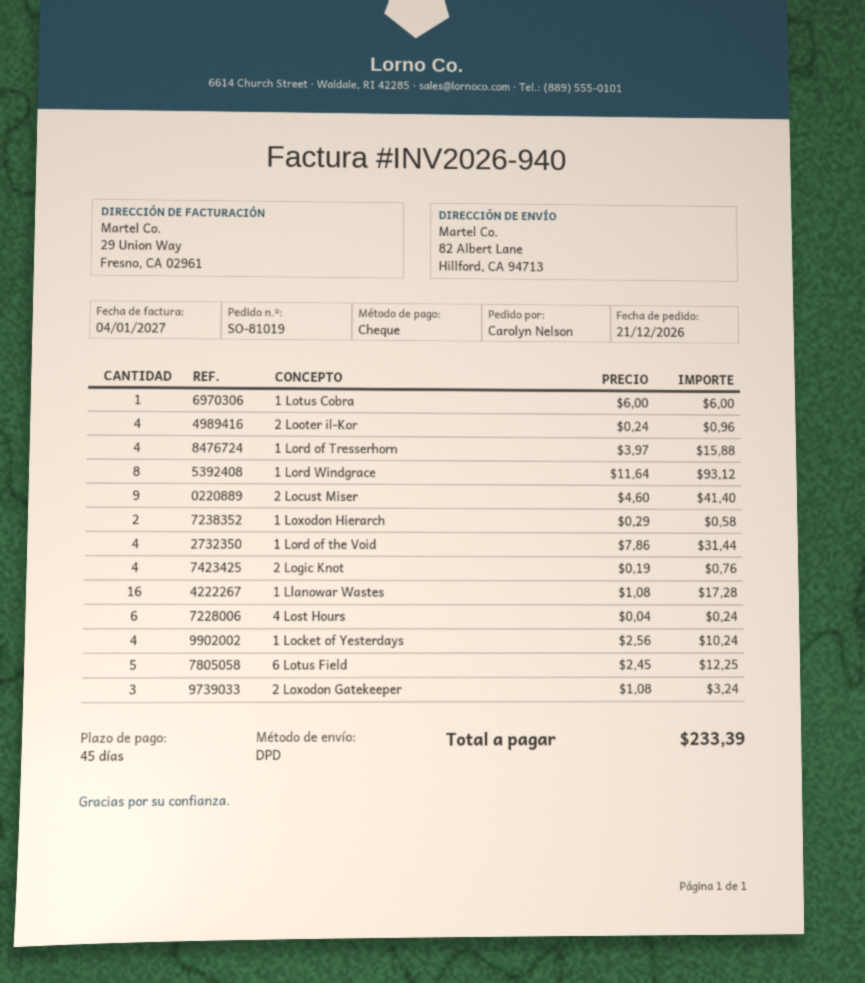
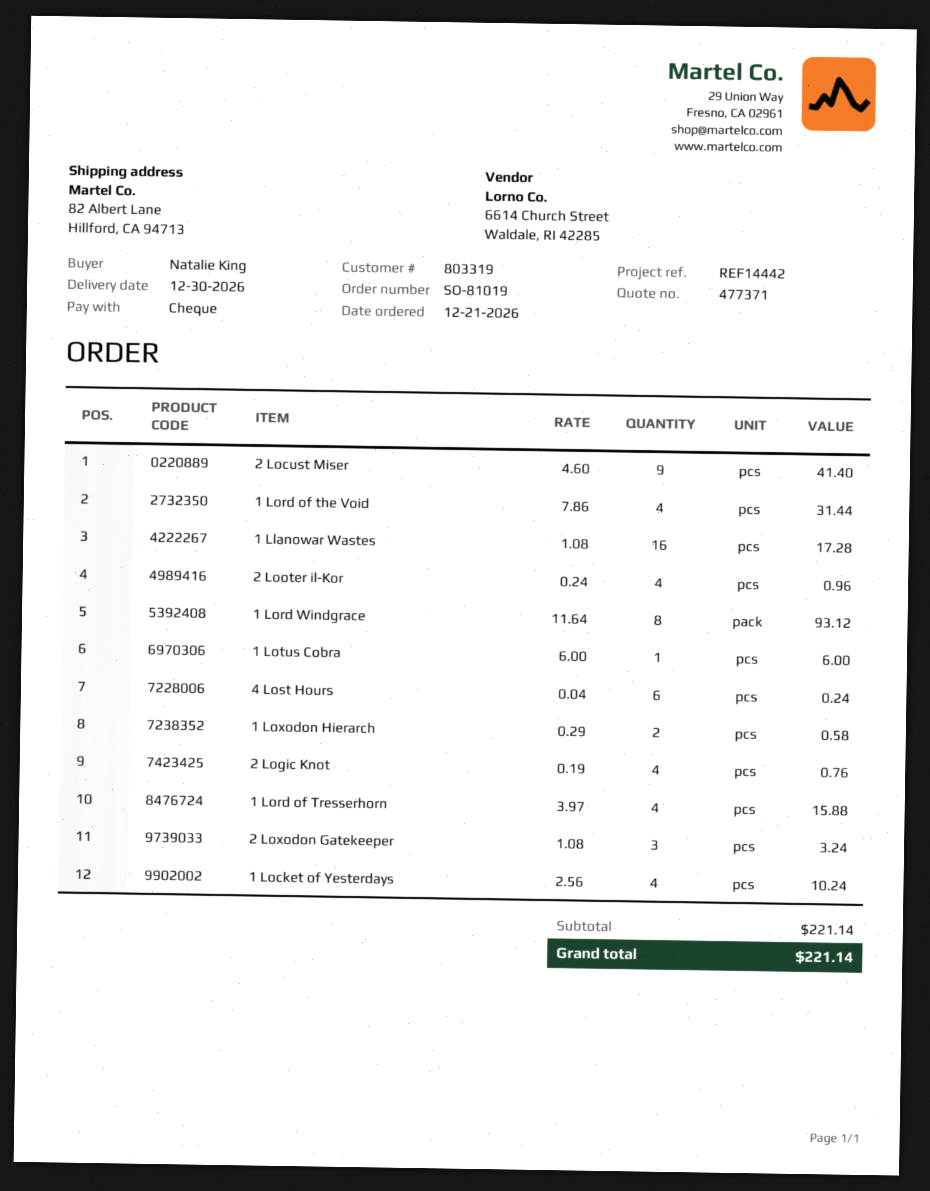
ordered by: Carolyn Nelson -> Natalie King
6 Lotus Field: 5 x 2.45 = 12.25 -> none
total: 233.39 -> 221.14

